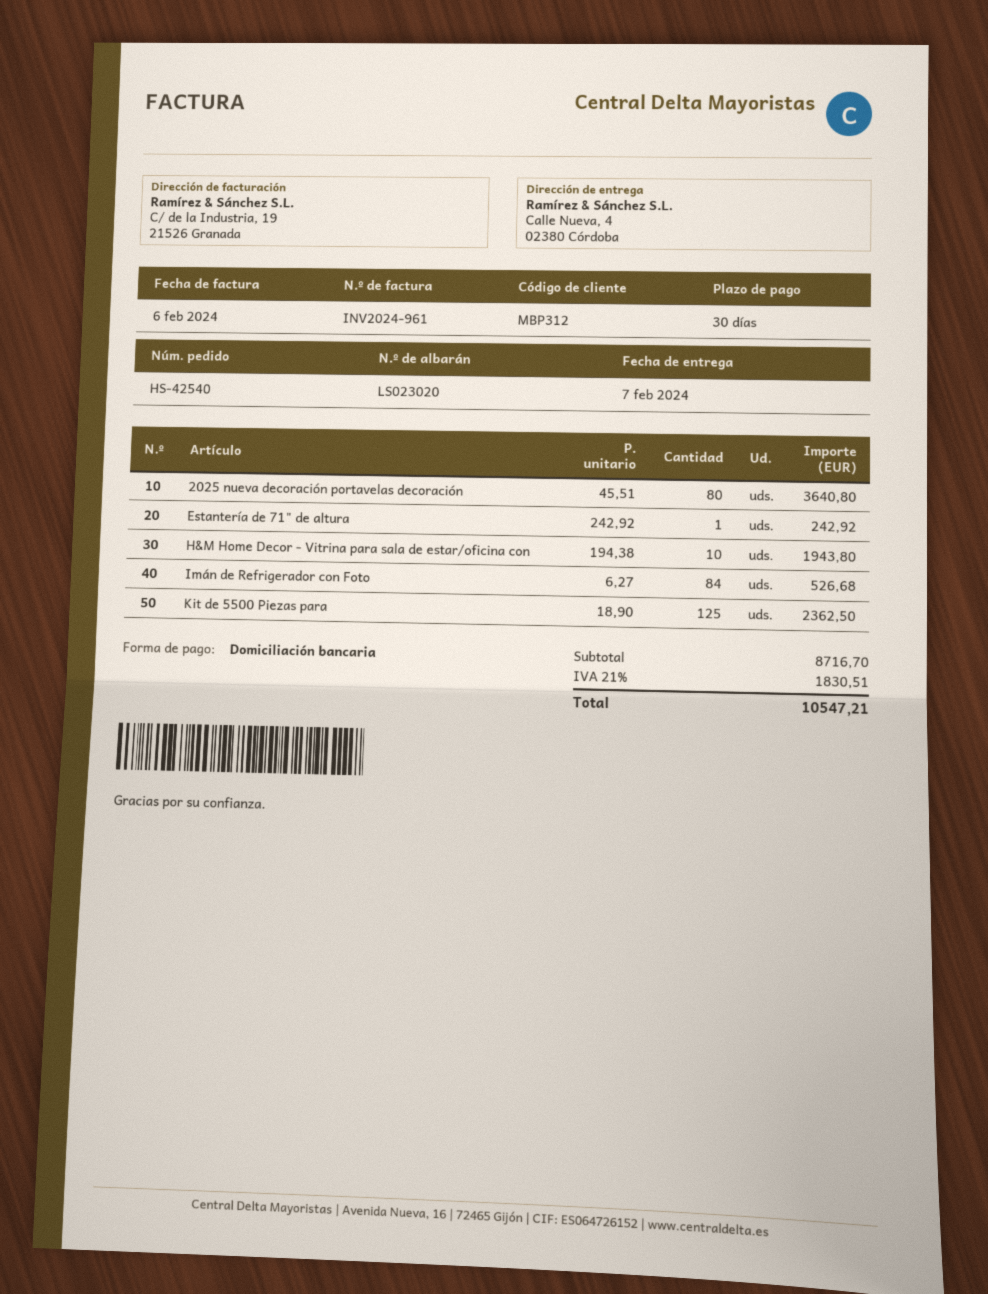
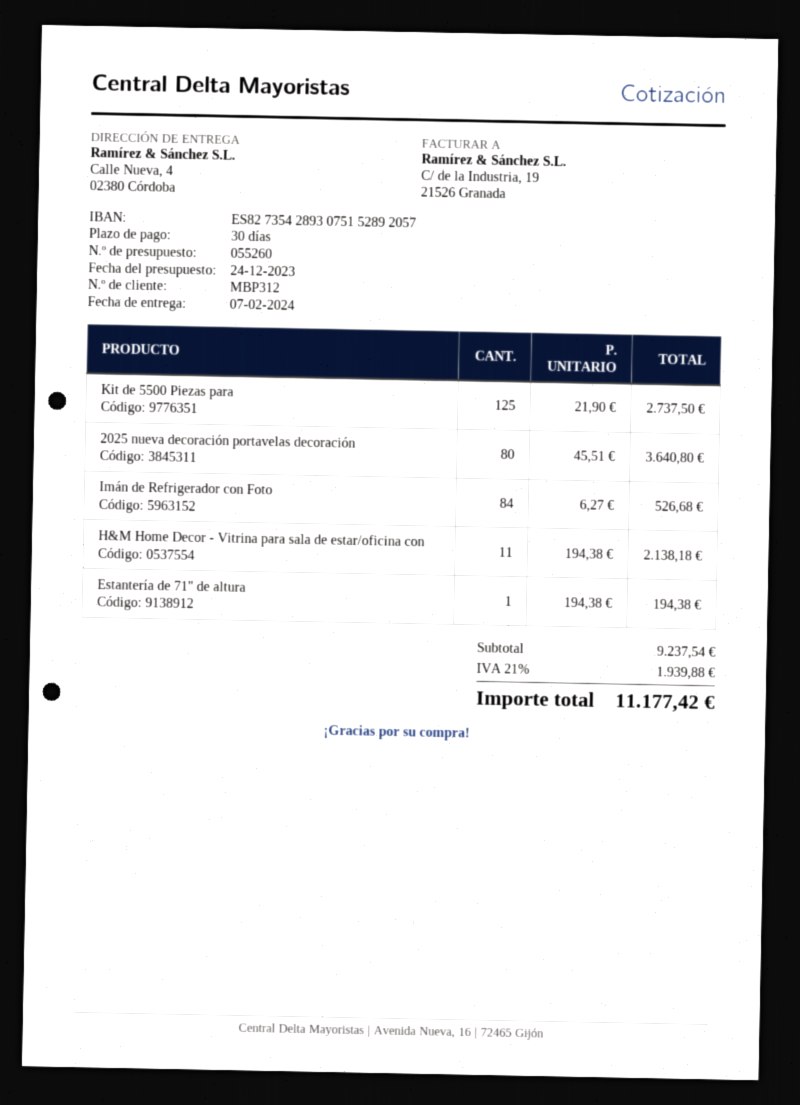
Estantería de 71" de altura: 1 x 242.92 = 242.92 -> 1 x 194.38 = 194.38
H&M Home Decor - Vitrina para sala de estar/oficina con: 10 x 194.38 = 1943.80 -> 11 x 194.38 = 2138.18
Kit de 5500 Piezas para: 125 x 18.90 = 2362.50 -> 125 x 21.90 = 2737.50
subtotal: 8716.70 -> 9237.54
tax: 21% = 1830.51 -> 21% = 1939.88
total: 10547.21 -> 11177.42

